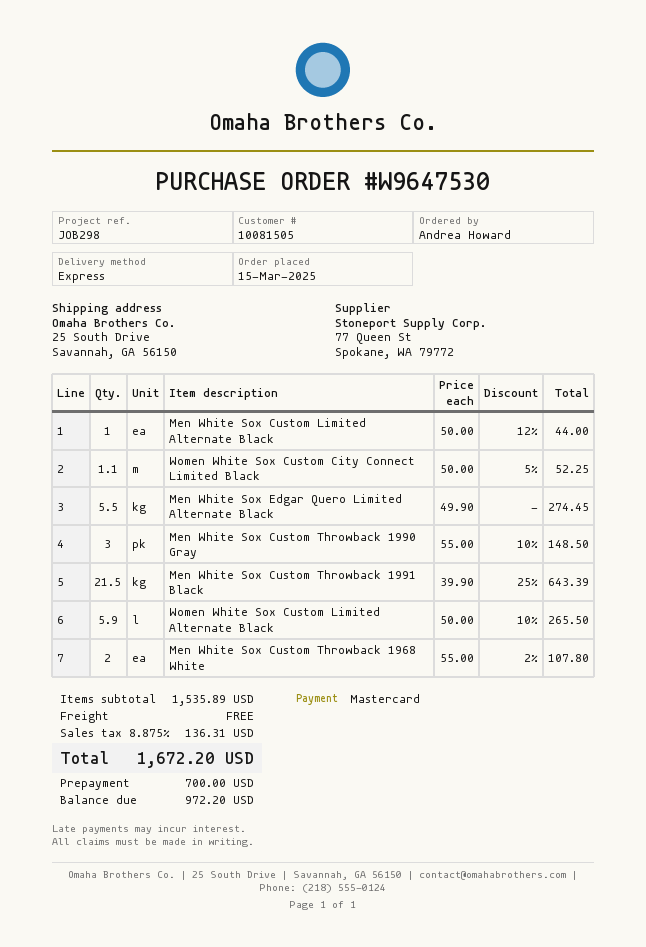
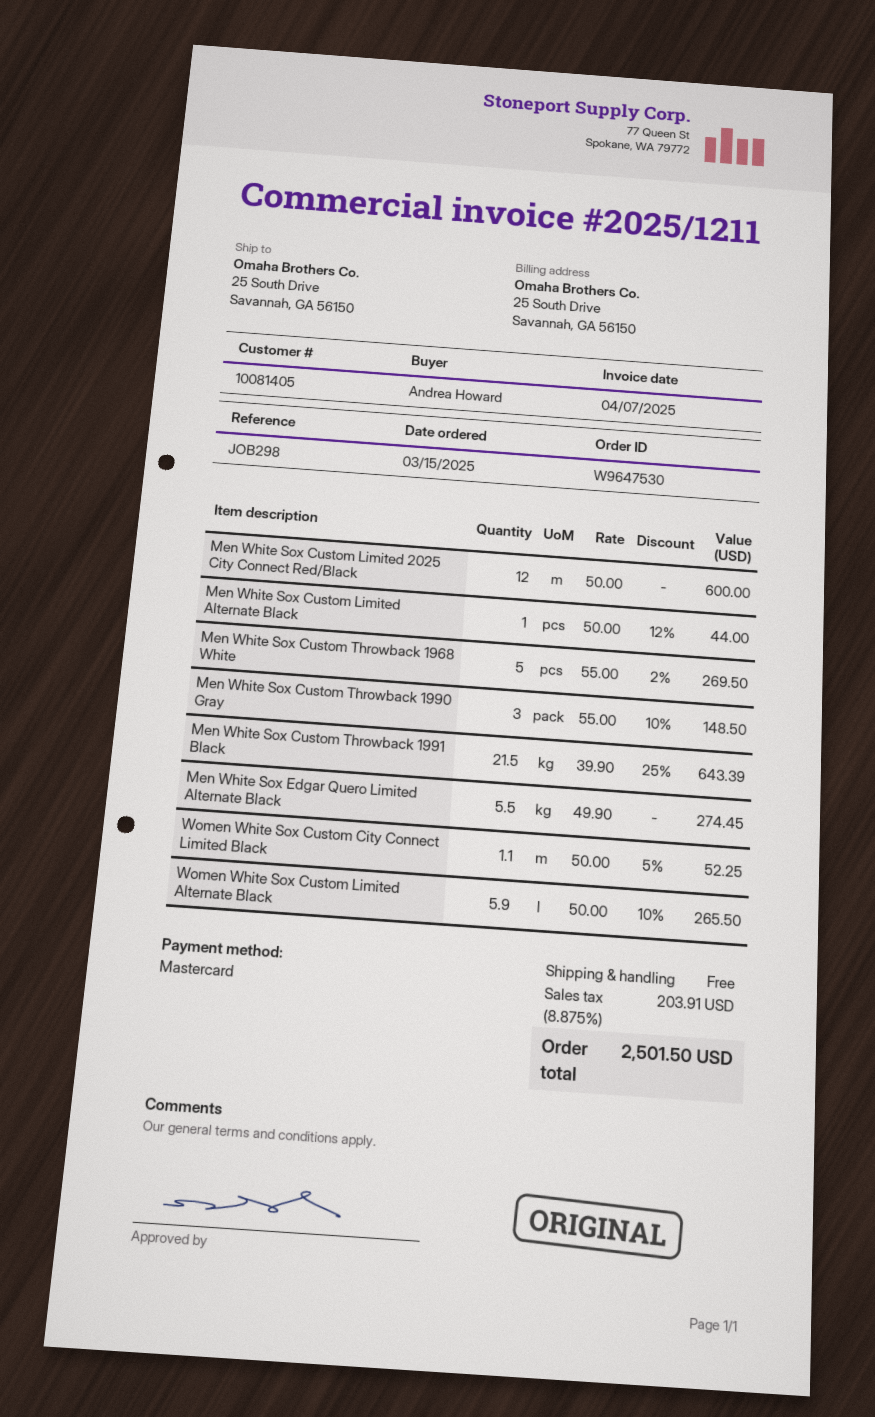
customer number: 10081505 -> 10081405
Men White Sox Custom Throwback 1968 White: 2 x 55.00 - 2% = 107.80 -> 5 x 55.00 - 2% = 269.50
Men White Sox Custom Limited 2025 City Connect Red/Black: none -> 12 x 50.00 = 600.00
tax: 8.875% = 136.31 -> 8.875% = 203.91
total: 1672.20 -> 2501.50

